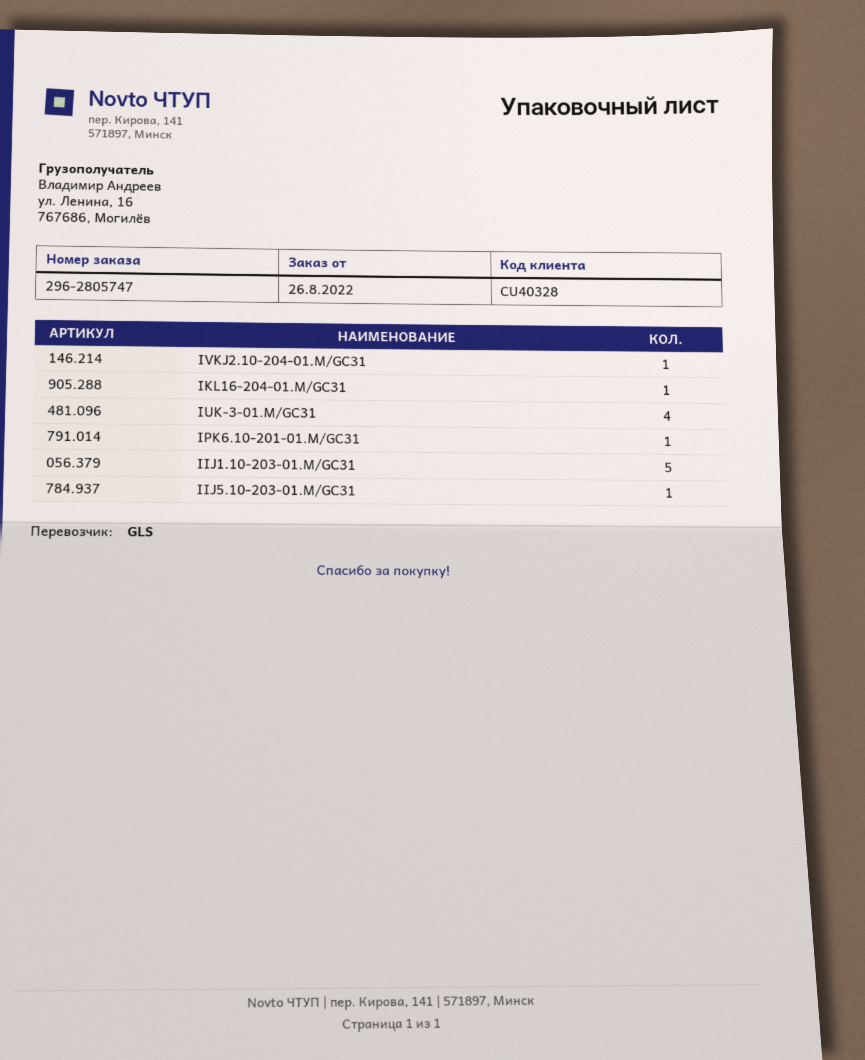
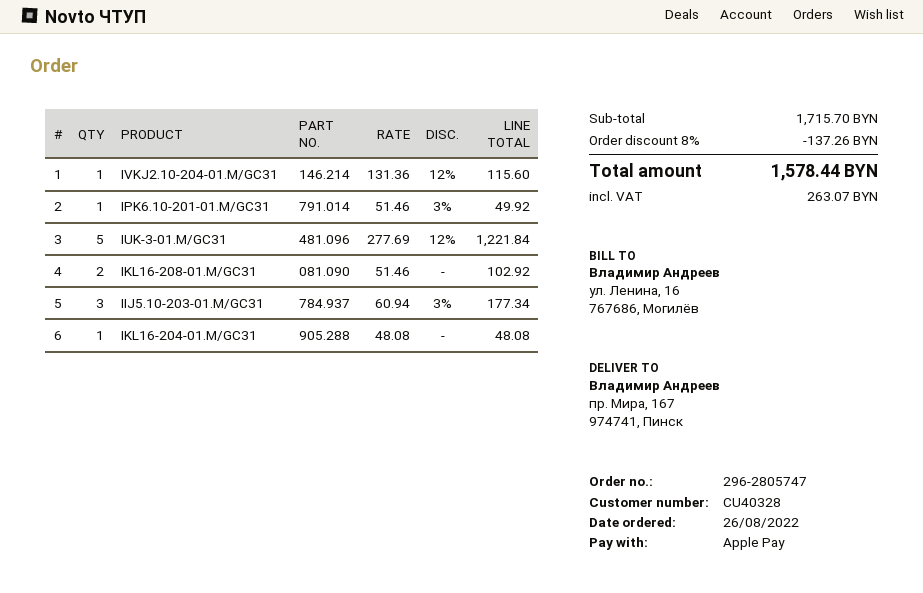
ship to: ул. Ленина, 16, 767686, Могилёв -> пр. Мира, 167, 974741, Пинск
IUK-3-01.M/GC31: 4 -> 5
IIJ1.10-203-01.M/GC31: 5 -> none
IIJ5.10-203-01.M/GC31: 1 -> 3
IKL16-208-01.M/GC31: none -> 2

